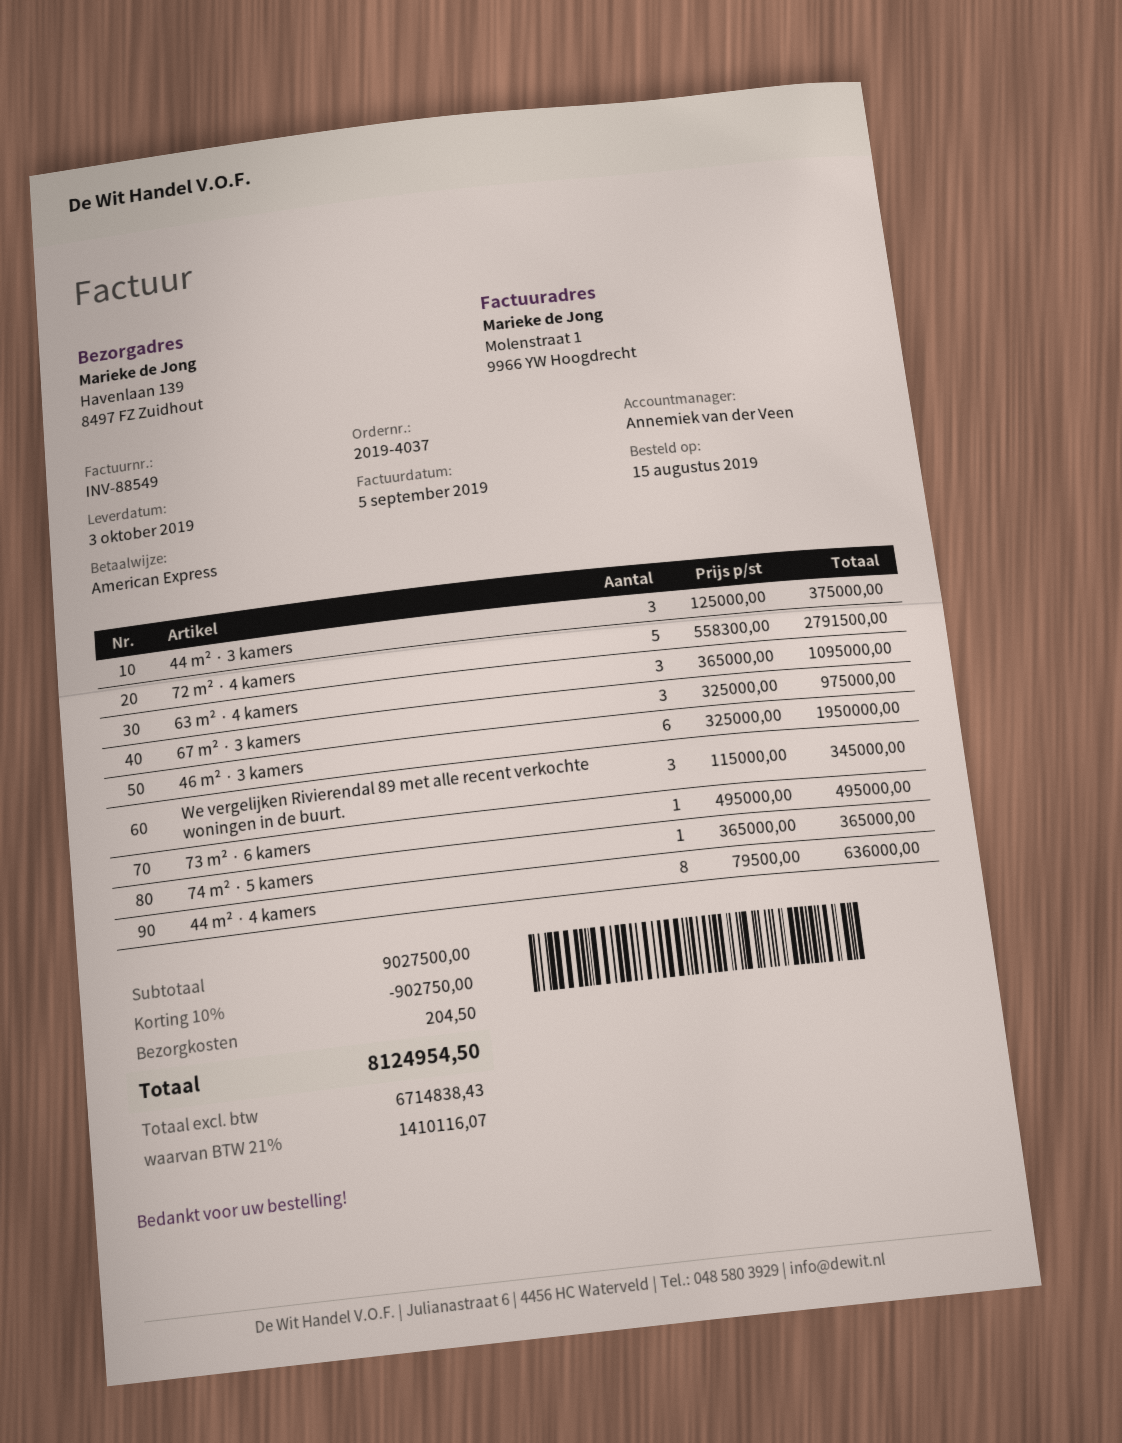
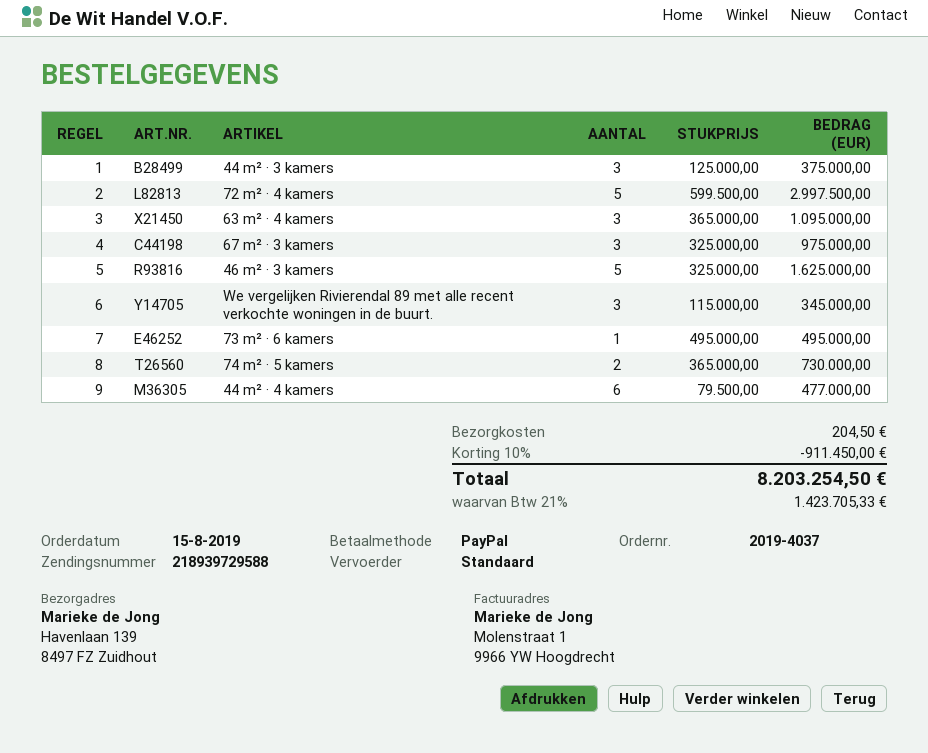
payment method: American Express -> PayPal
72 m² · 4 kamers: 5 x 558300.00 = 2791500.00 -> 5 x 599500.00 = 2997500.00
46 m² · 3 kamers: 6 x 325000.00 = 1950000.00 -> 5 x 325000.00 = 1625000.00
74 m² · 5 kamers: 1 x 365000.00 = 365000.00 -> 2 x 365000.00 = 730000.00
44 m² · 4 kamers: 8 x 79500.00 = 636000.00 -> 6 x 79500.00 = 477000.00
discount: 10% = 902750.00 -> 10% = 911450.00
tax: 21% = 1410116.07 -> 21% = 1423705.33
total: 8124954.50 -> 8203254.50

